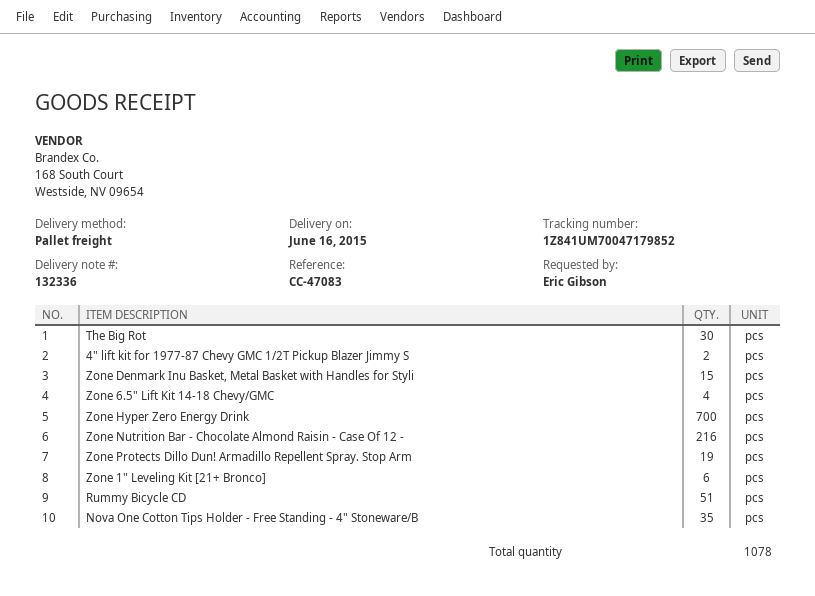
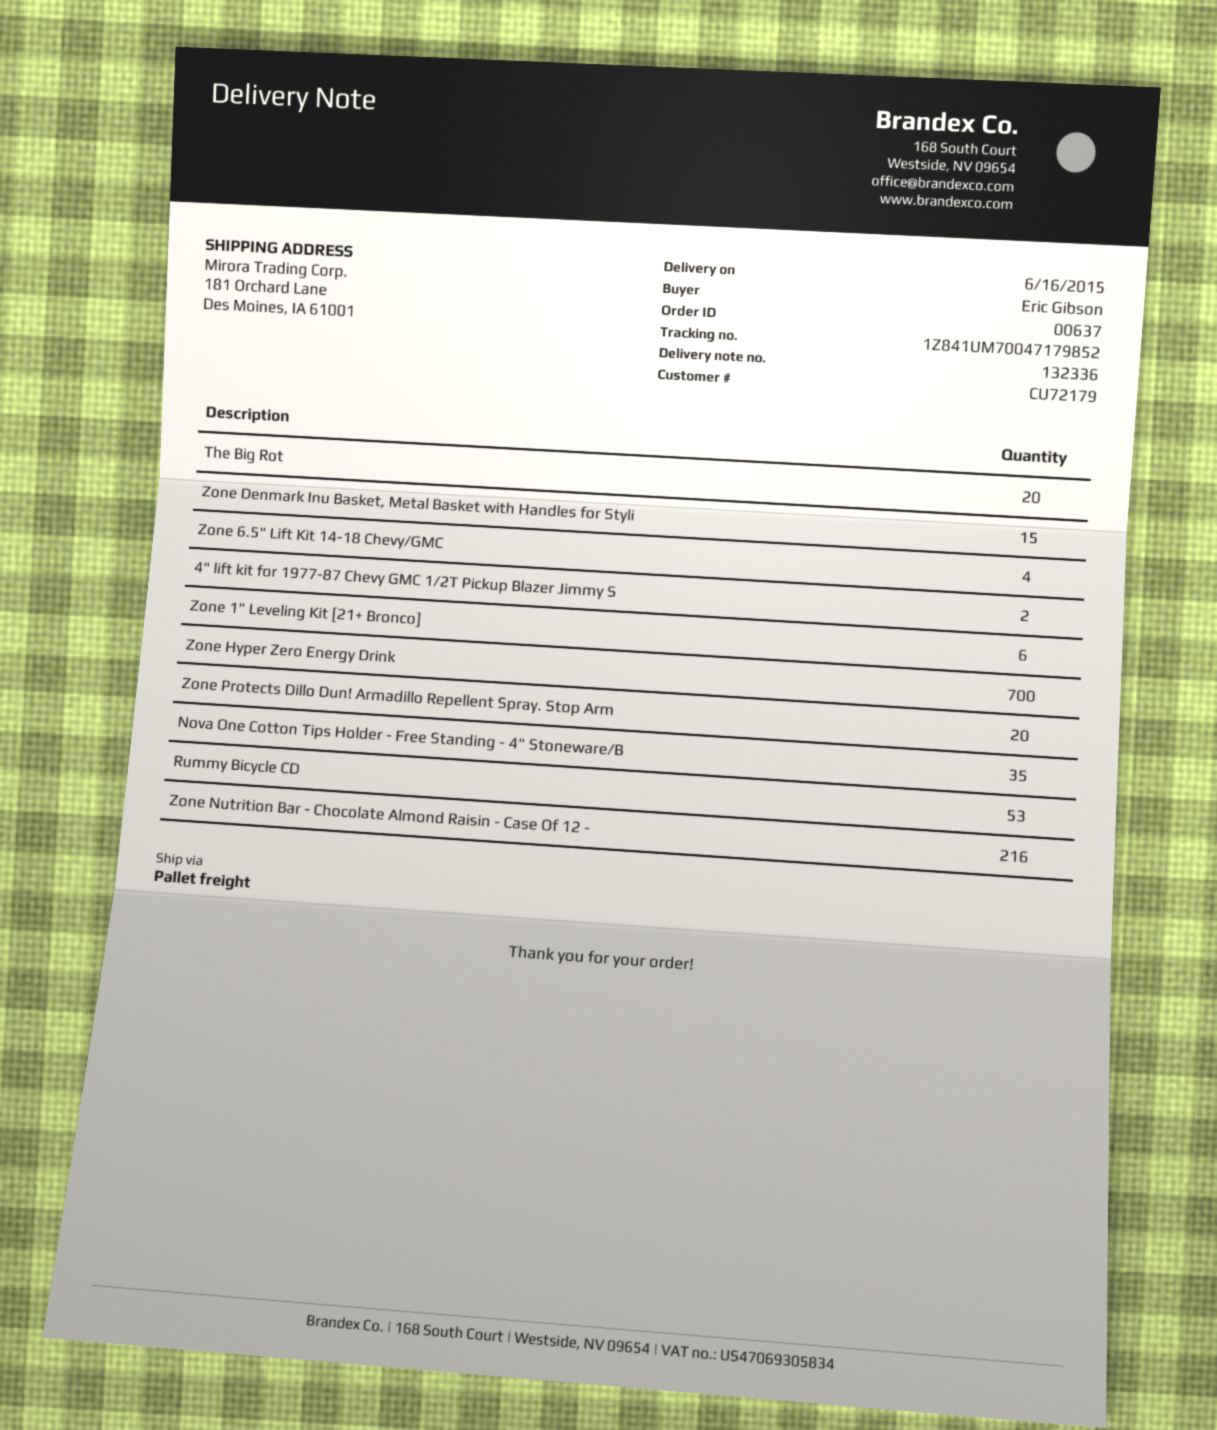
The Big Rot: 30 -> 20
Zone Protects Dillo Dun! Armadillo Repellent Spray. Stop Arm: 19 -> 20
Rummy Bicycle CD: 51 -> 53

